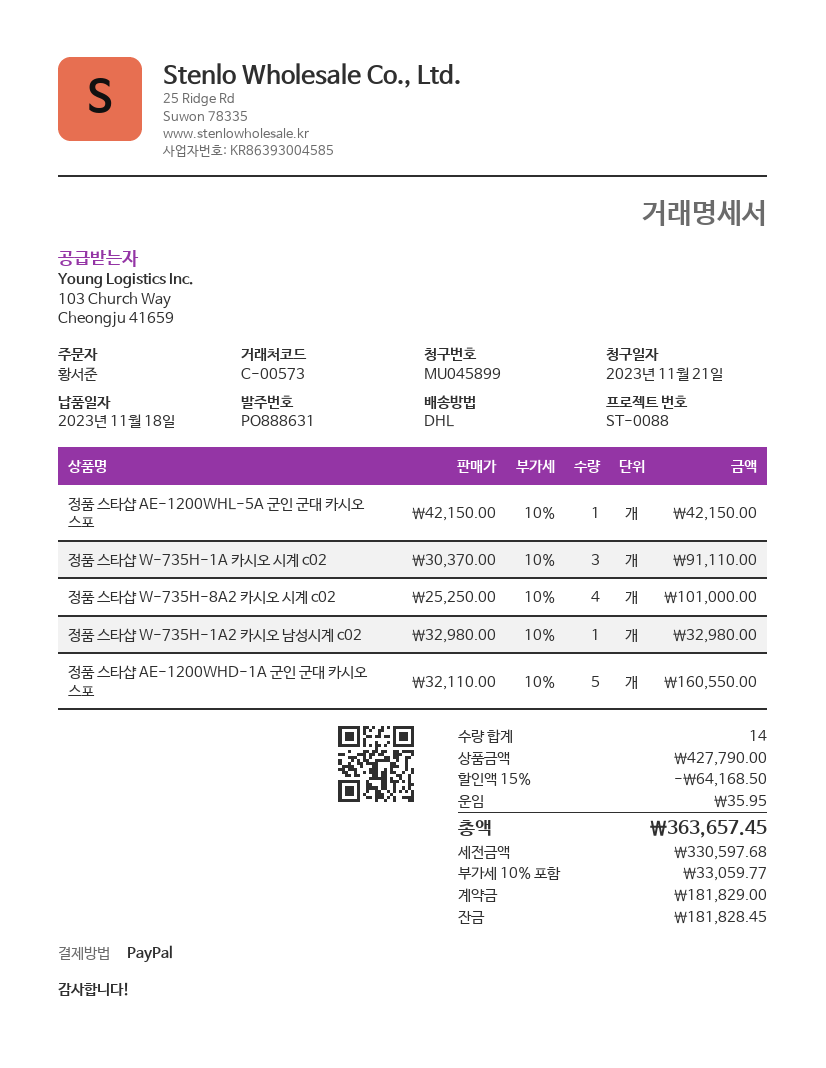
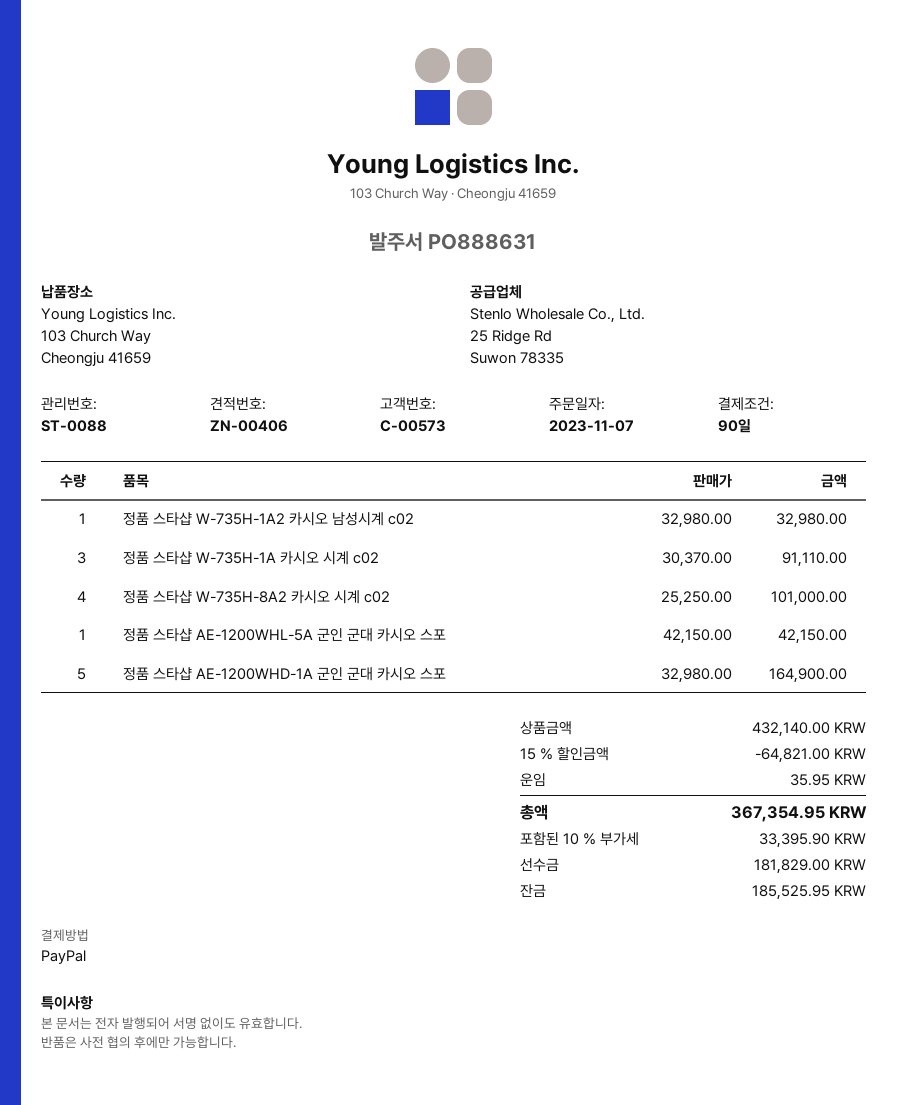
정품 스타샵 AE-1200WHD-1A 군인 군대 카시오 스포: 5 x 32110.00 = 160550.00 -> 5 x 32980.00 = 164900.00
subtotal: 427790.00 -> 432140.00
discount: 15% = 64168.50 -> 15% = 64821.00
tax: 10% = 33059.77 -> 10% = 33395.90
total: 363657.45 -> 367354.95
balance: 181828.45 -> 185525.95

